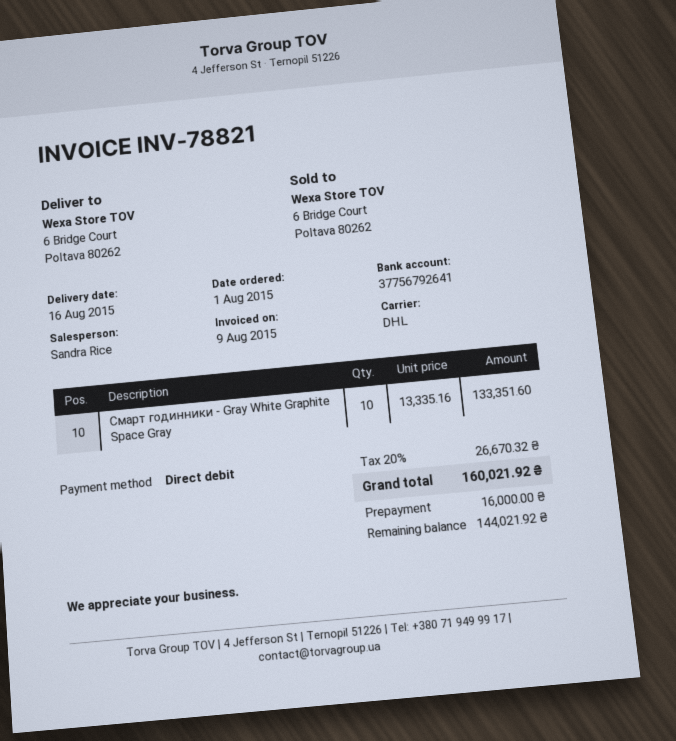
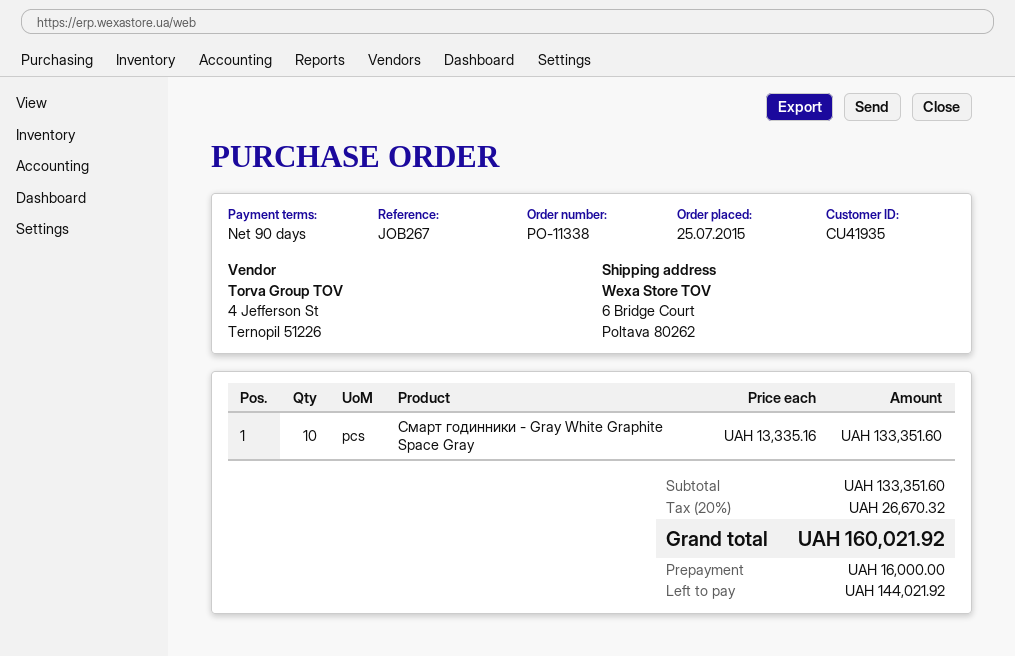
order date: 2015-08-01 -> 2015-07-25

